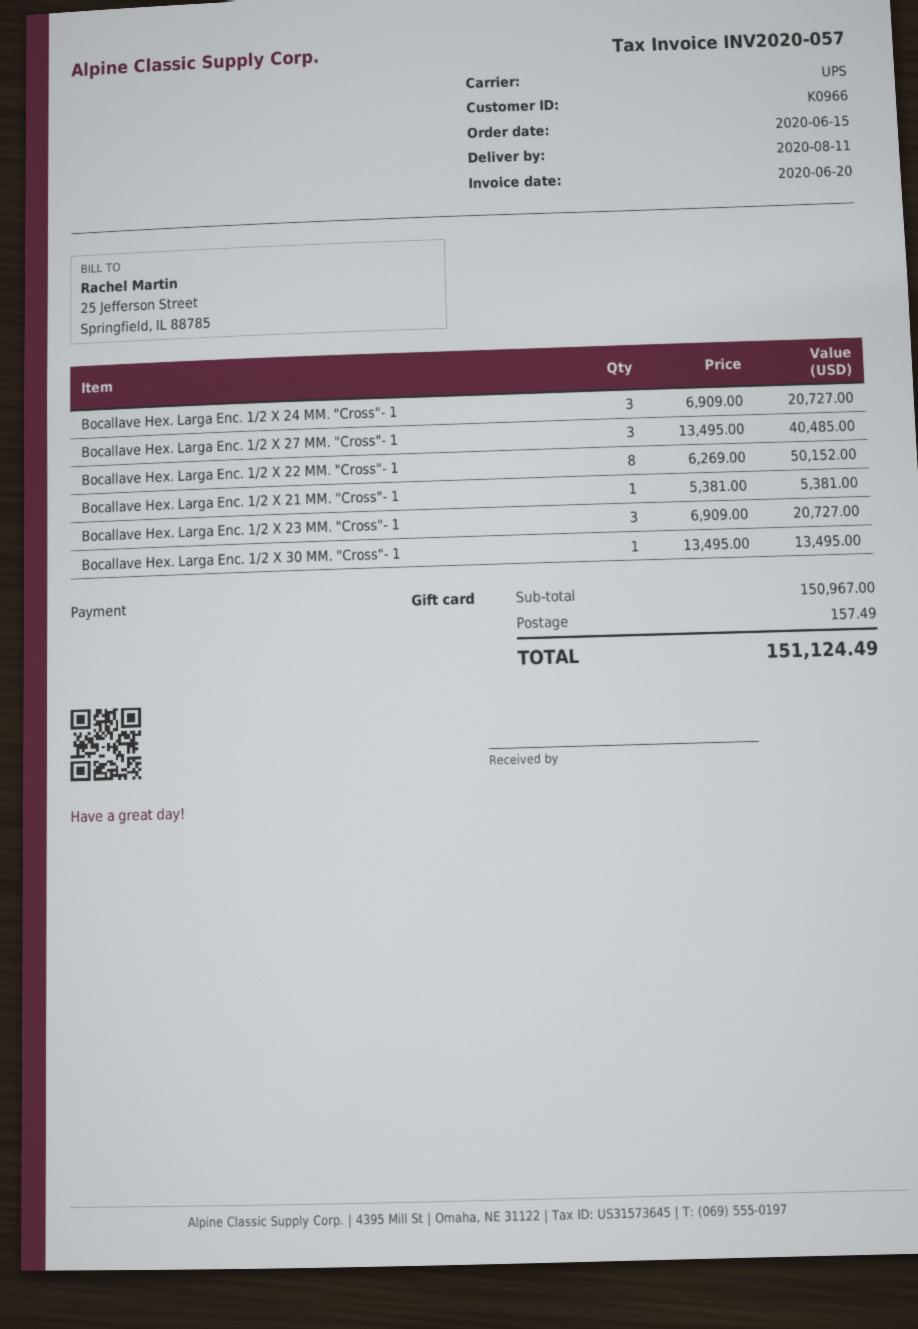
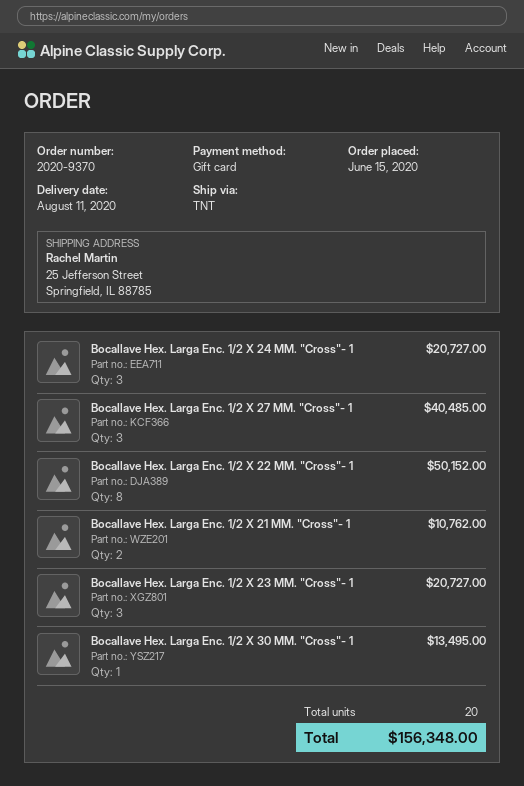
shipping method: UPS -> TNT
Bocallave Hex. Larga Enc. 1/2 X 21 MM. "Cross"- 1: 1 for 5381.00 -> 2 for 10762.00
shipping: 157.49 -> none
total: 151124.49 -> 156348.00

